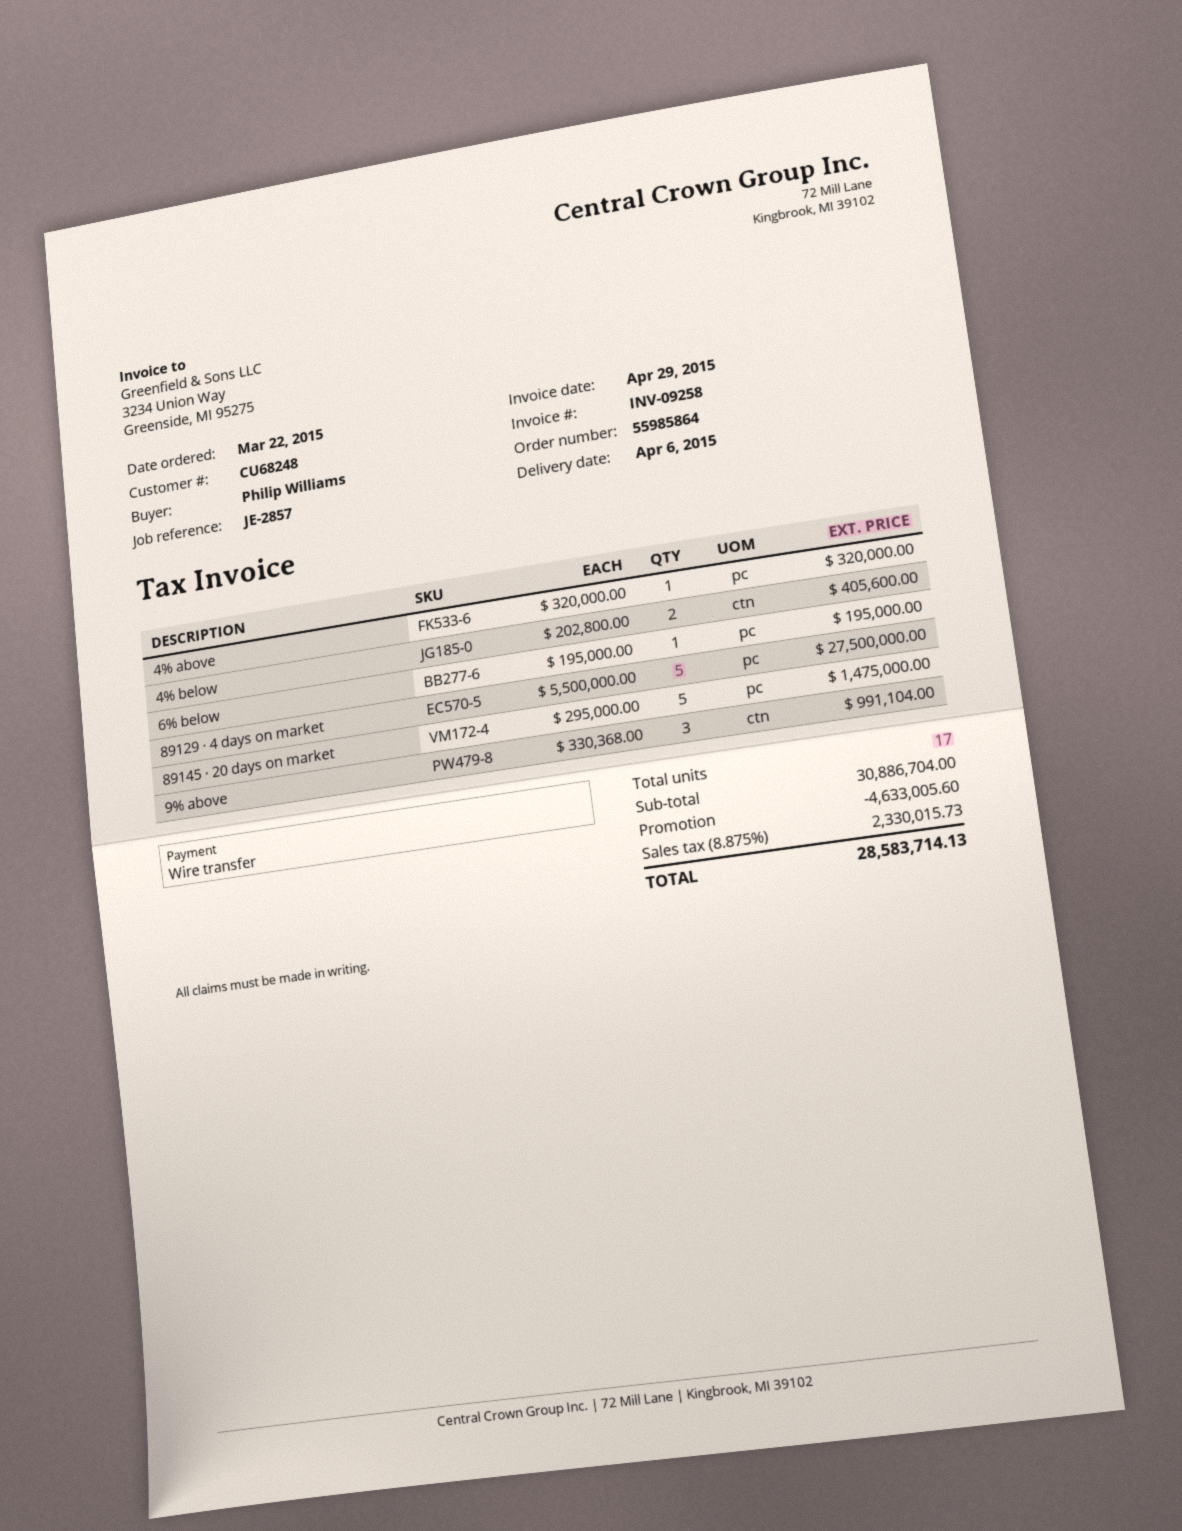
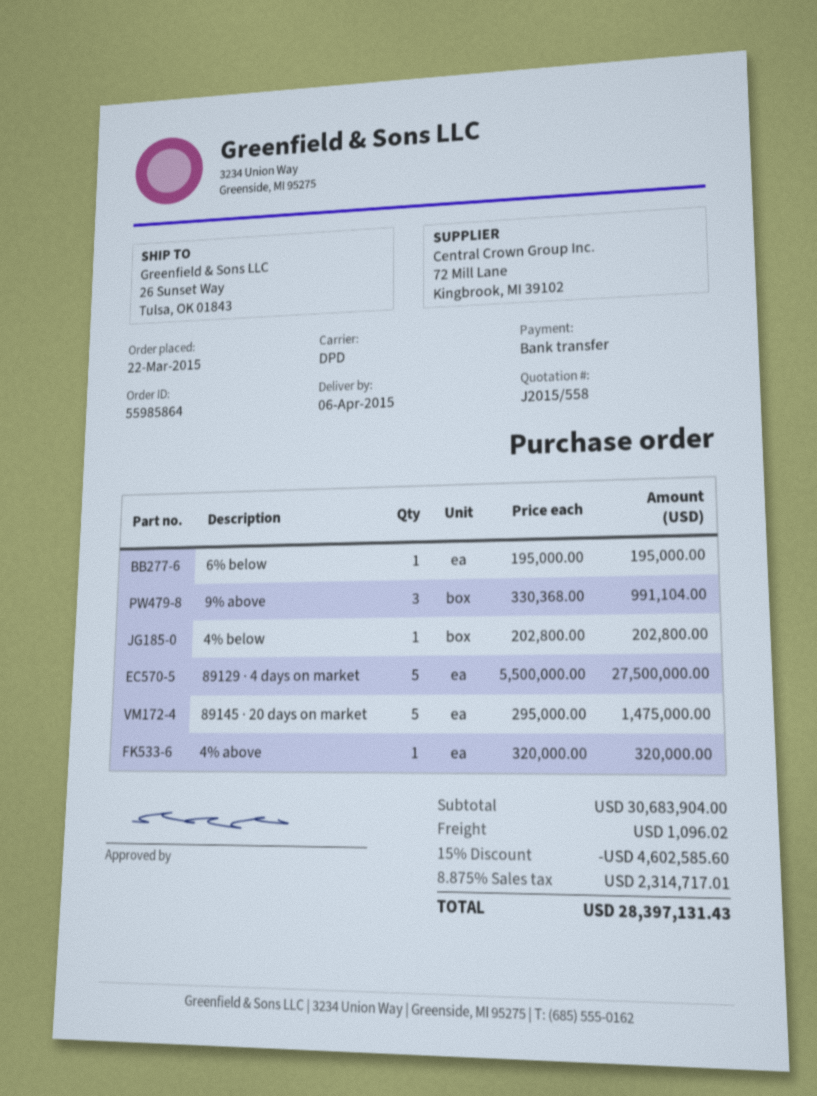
4% below: 2 x 202800.00 = 405600.00 -> 1 x 202800.00 = 202800.00
subtotal: 30886704.00 -> 30683904.00
discount: 4633005.60 -> 4602585.60
shipping: none -> 1096.02
tax: 8.875% = 2330015.73 -> 8.875% = 2314717.01
total: 28583714.13 -> 28397131.43

